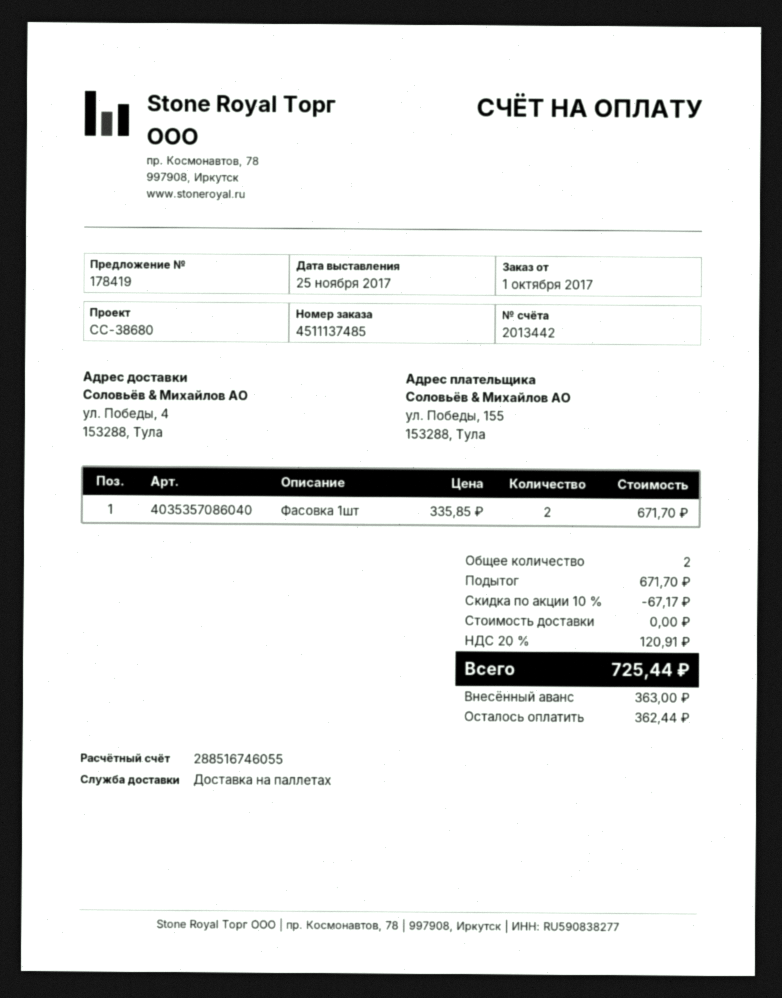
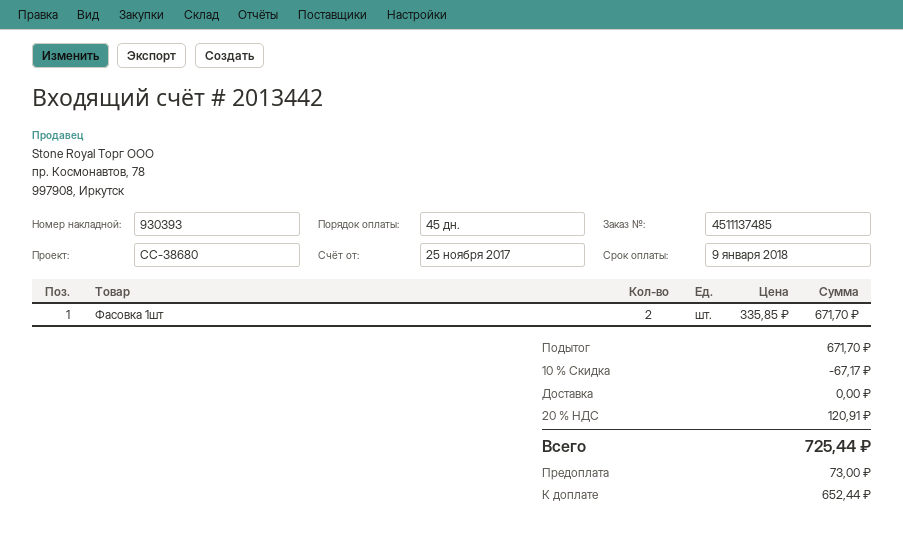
deposit: 363.00 -> 73.00
balance: 362.44 -> 652.44

